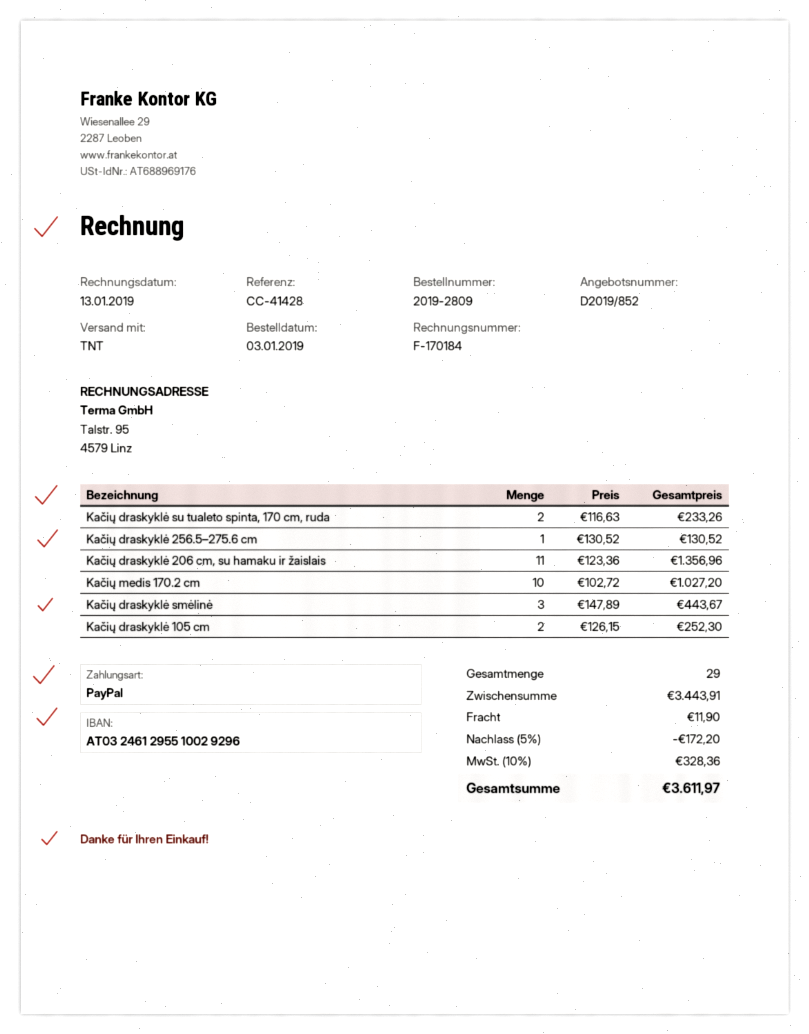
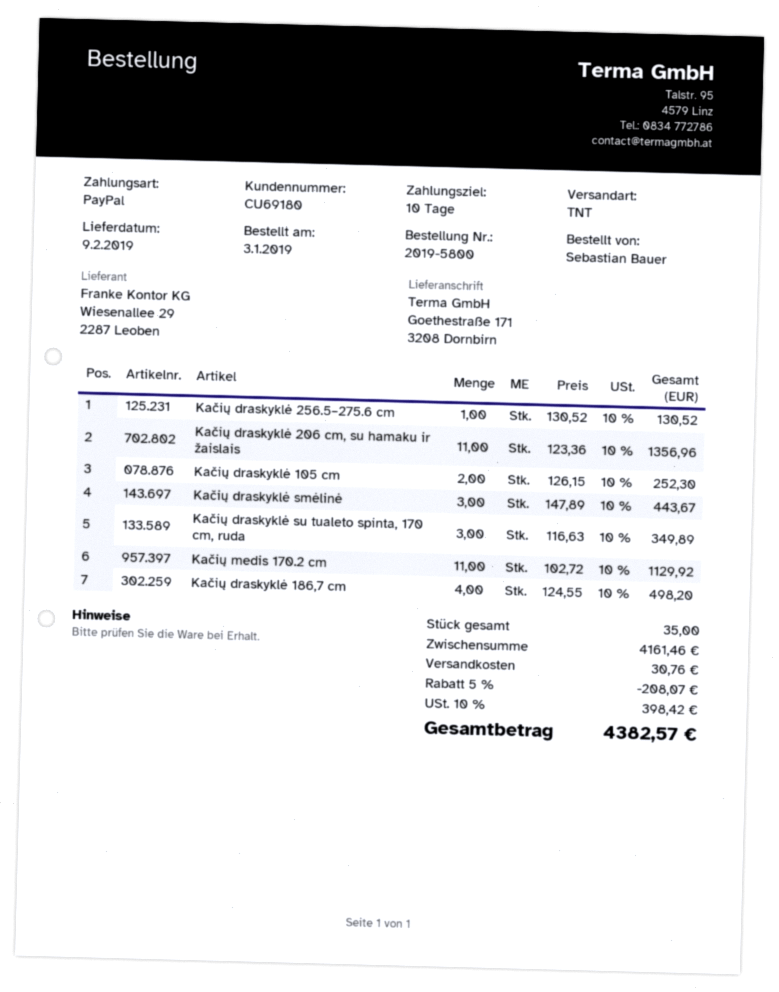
order number: 2019-2809 -> 2019-5800
Kačių draskyklė su tualeto spinta, 170 cm, ruda: 2 x 116.63 = 233.26 -> 3 x 116.63 = 349.89
Kačių medis 170.2 cm: 10 x 102.72 = 1027.20 -> 11 x 102.72 = 1129.92
Kačių draskyklė 186,7 cm: none -> 4 x 124.55 = 498.20
total quantity: 29 -> 35
subtotal: 3443.91 -> 4161.46
discount: 5% = 172.20 -> 5% = 208.07
shipping: 11.90 -> 30.76
tax: 10% = 328.36 -> 10% = 398.42
total: 3611.97 -> 4382.57

